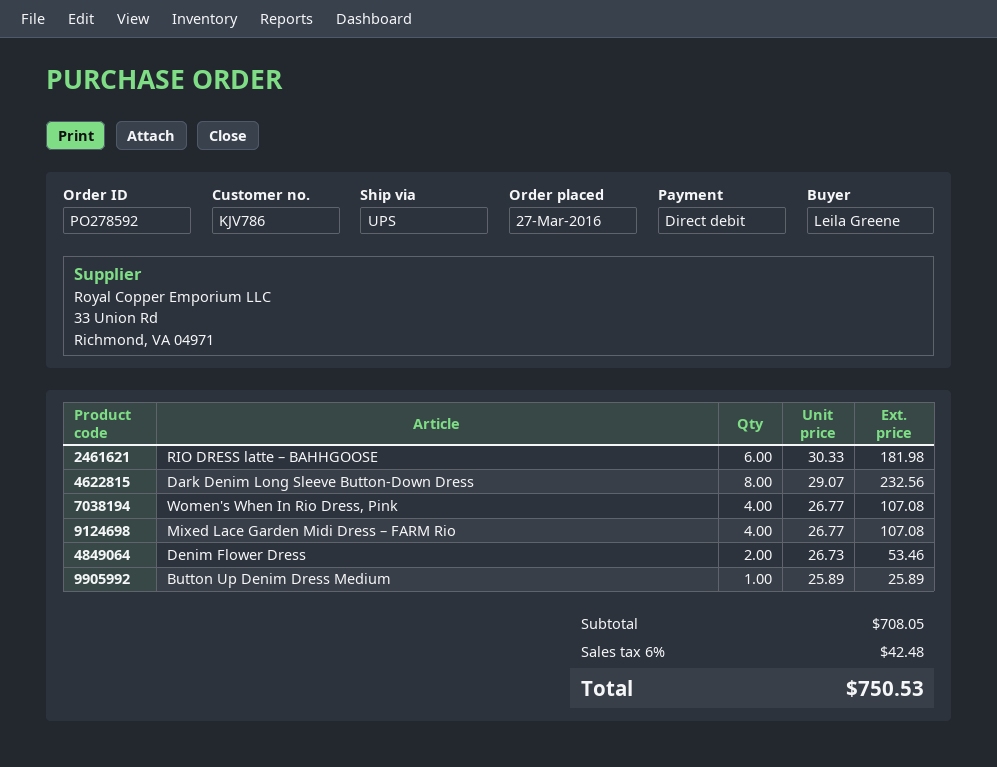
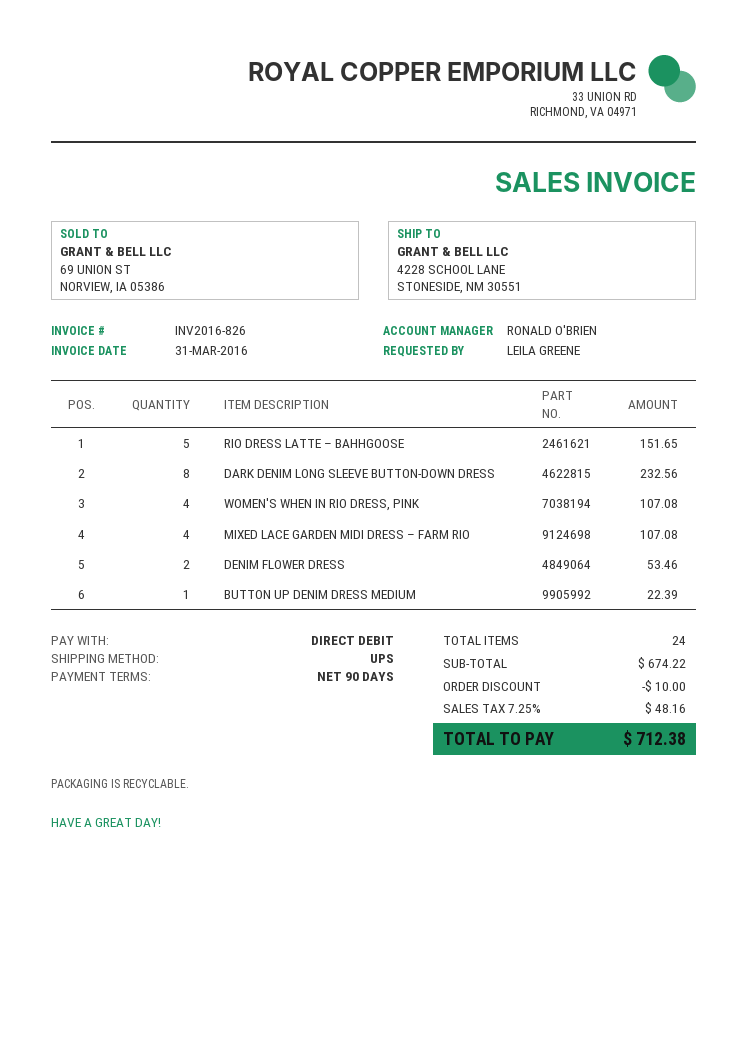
RIO DRESS latte – BAHHGOOSE: 6 for 181.98 -> 5 for 151.65
Button Up Denim Dress Medium: 1 for 25.89 -> 1 for 22.39
subtotal: 708.05 -> 674.22
discount: none -> 10.00
tax: 6% = 42.48 -> 7.25% = 48.16
total: 750.53 -> 712.38

